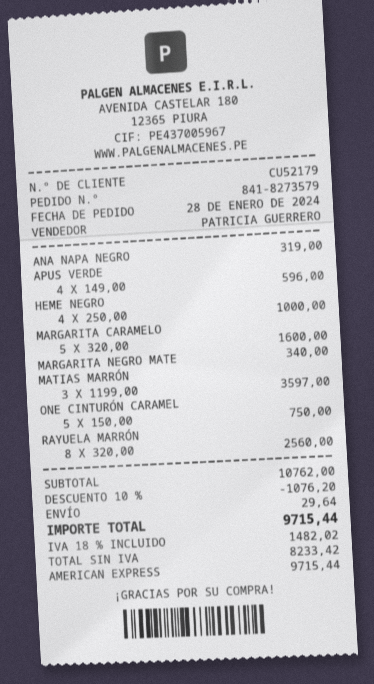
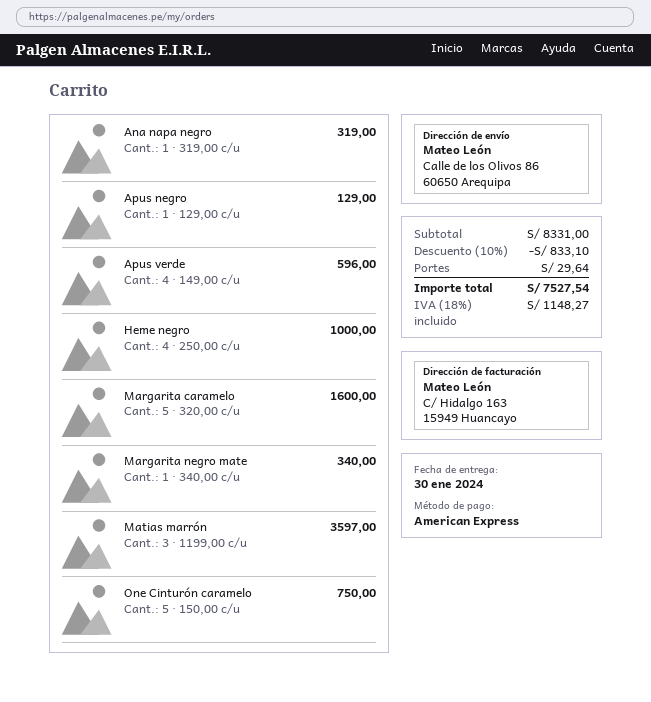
RAYUELA MARRÓN: 8 x 320.00 = 2560.00 -> none
Apus negro: none -> 1 x 129.00 = 129.00
subtotal: 10762.00 -> 8331.00
discount: 10% = 1076.20 -> 10% = 833.10
tax: 18% = 1482.02 -> 18% = 1148.27
total: 9715.44 -> 7527.54

